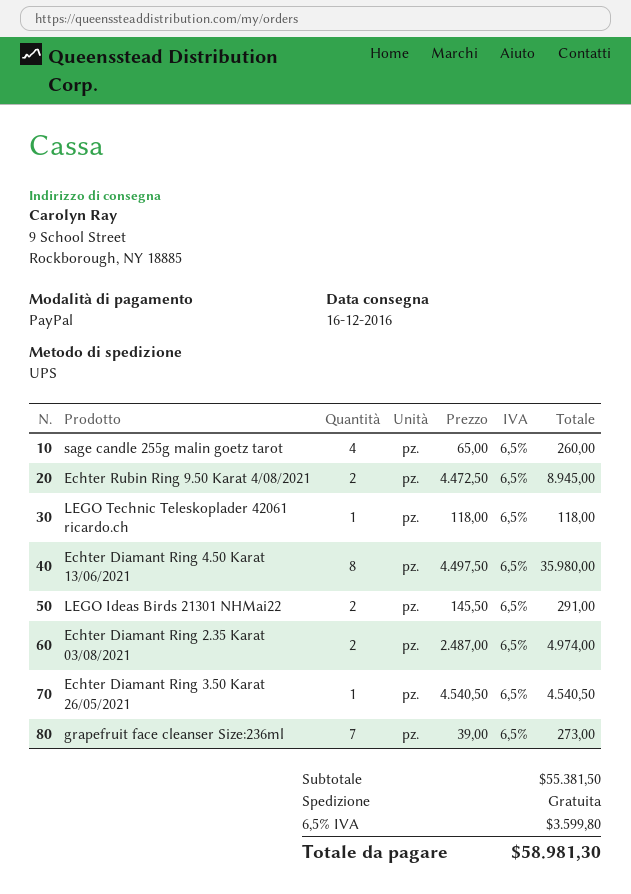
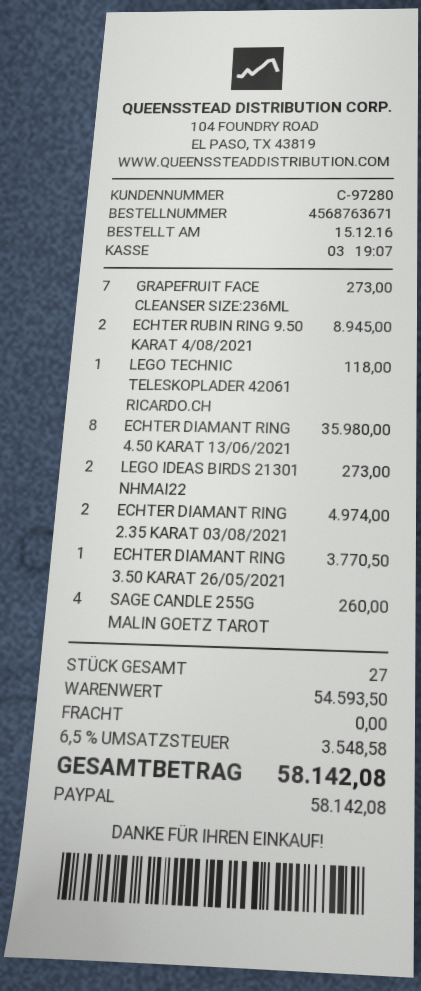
LEGO Ideas Birds 21301 NHMai22: 2 for 291.00 -> 2 for 273.00
Echter Diamant Ring 3.50 Karat 26/05/2021: 1 for 4540.50 -> 1 for 3770.50
subtotal: 55381.50 -> 54593.50
tax: 6.5% = 3599.80 -> 6.5% = 3548.58
total: 58981.30 -> 58142.08

